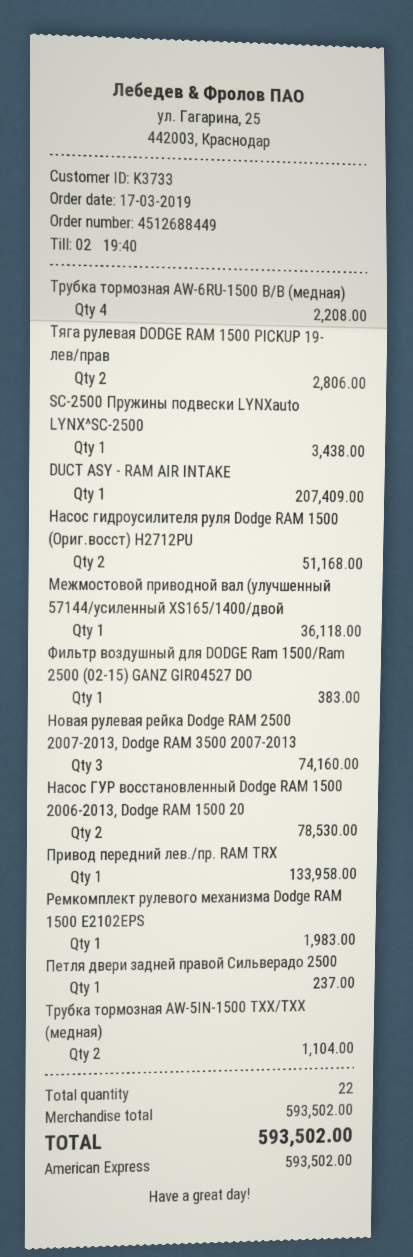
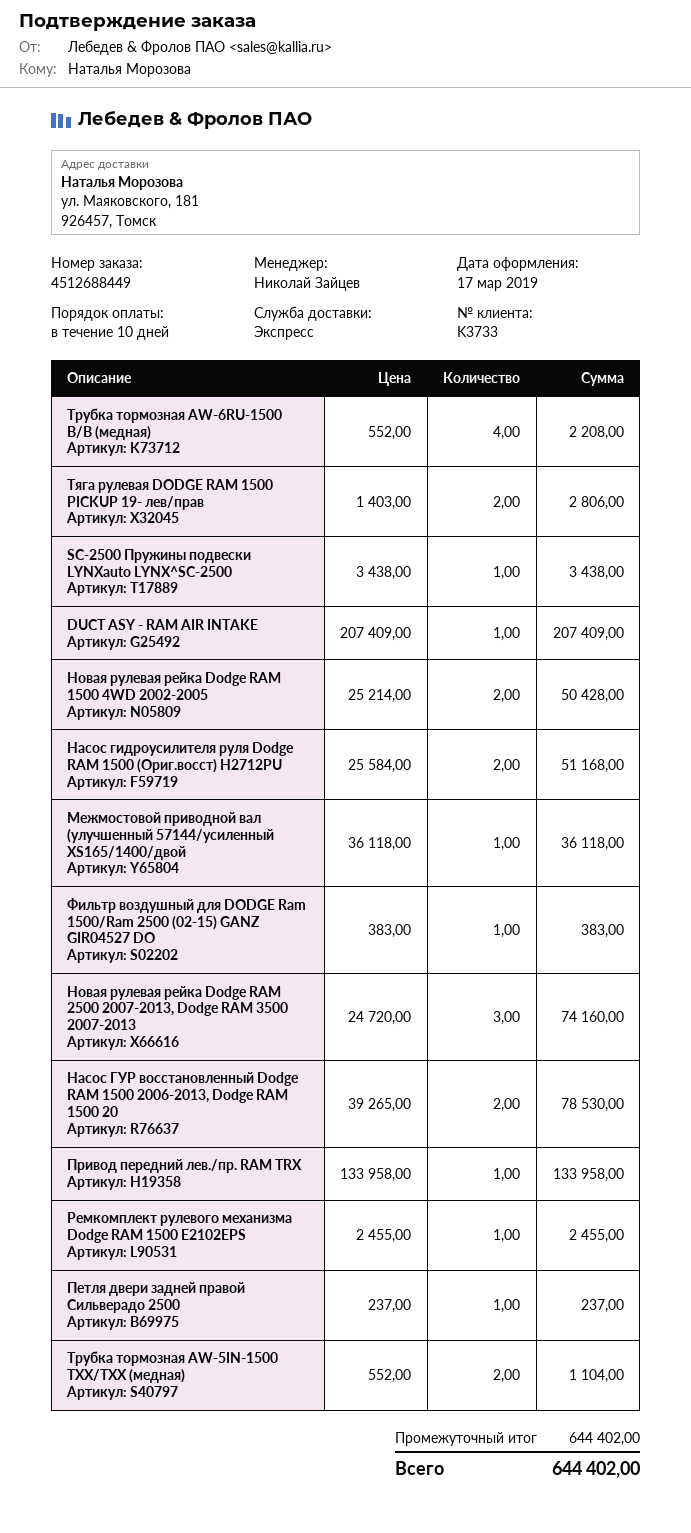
Ремкомплект рулевого механизма Dodge RAM 1500 E2102EPS: 1 for 1983.00 -> 1 for 2455.00
Новая рулевая рейка Dodge RAM 1500 4WD 2002-2005: none -> 2 for 50428.00
subtotal: 593502.00 -> 644402.00
total: 593502.00 -> 644402.00

